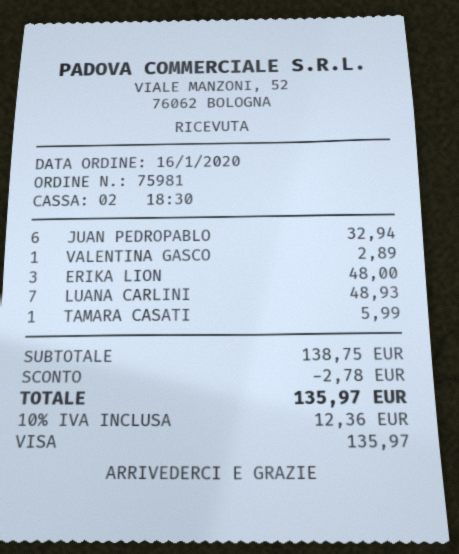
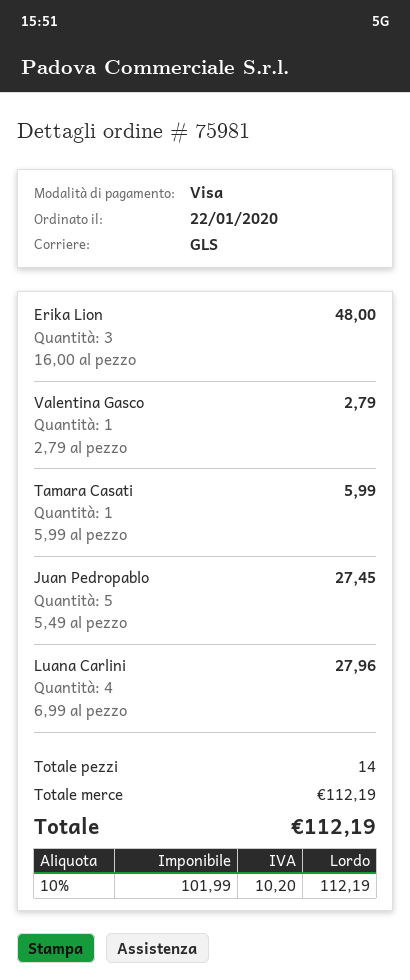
order date: 2020-01-16 -> 2020-01-22
JUAN PEDROPABLO: 6 for 32.94 -> 5 for 27.45
VALENTINA GASCO: 1 for 2.89 -> 1 for 2.79
LUANA CARLINI: 7 for 48.93 -> 4 for 27.96
subtotal: 138.75 -> 112.19
discount: 2.78 -> none
tax: 10% = 12.36 -> 10% = 10.20
total: 135.97 -> 112.19

